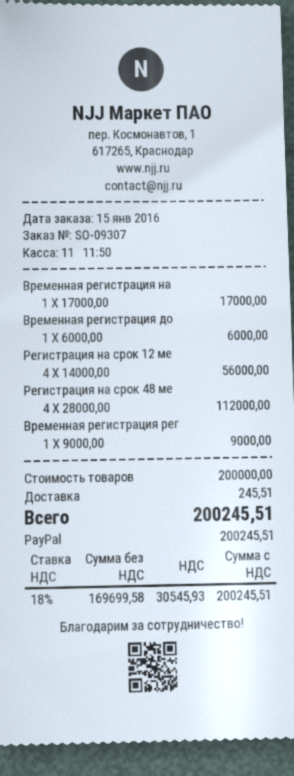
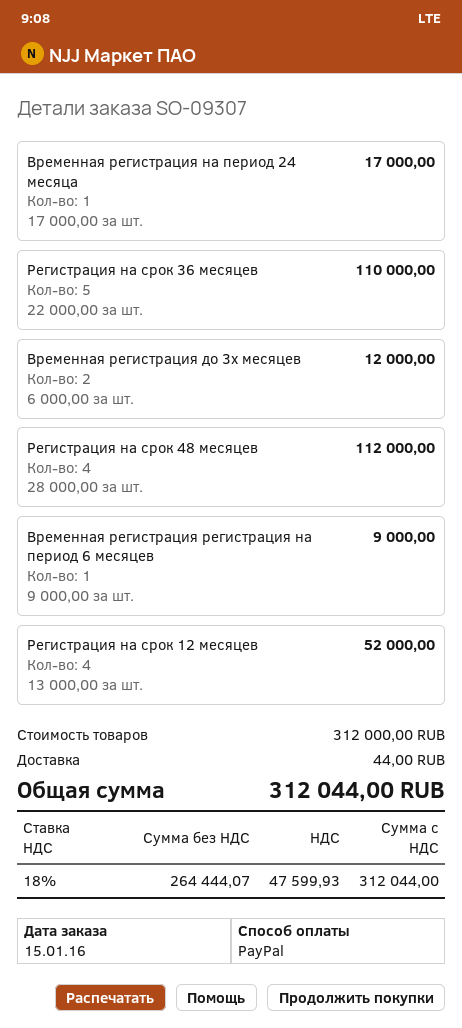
Временная регистрация до: 1 x 6000.00 = 6000.00 -> 2 x 6000.00 = 12000.00
Регистрация на срок 12 ме: 4 x 14000.00 = 56000.00 -> 4 x 13000.00 = 52000.00
Регистрация на срок 36 месяцев: none -> 5 x 22000.00 = 110000.00
subtotal: 200000.00 -> 312000.00
shipping: 245.51 -> 44.00
net: 169699.58 -> 264444.07
tax: 18% = 30545.93 -> 18% = 47599.93
total: 200245.51 -> 312044.00

